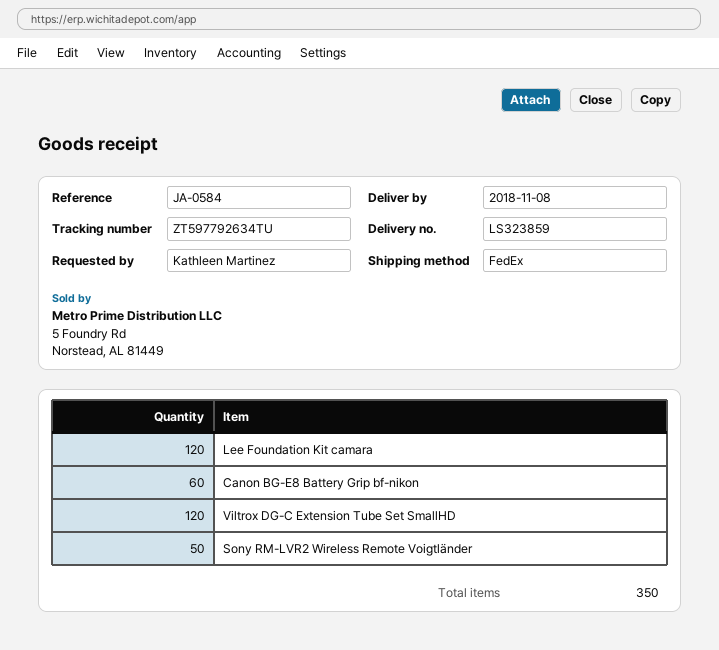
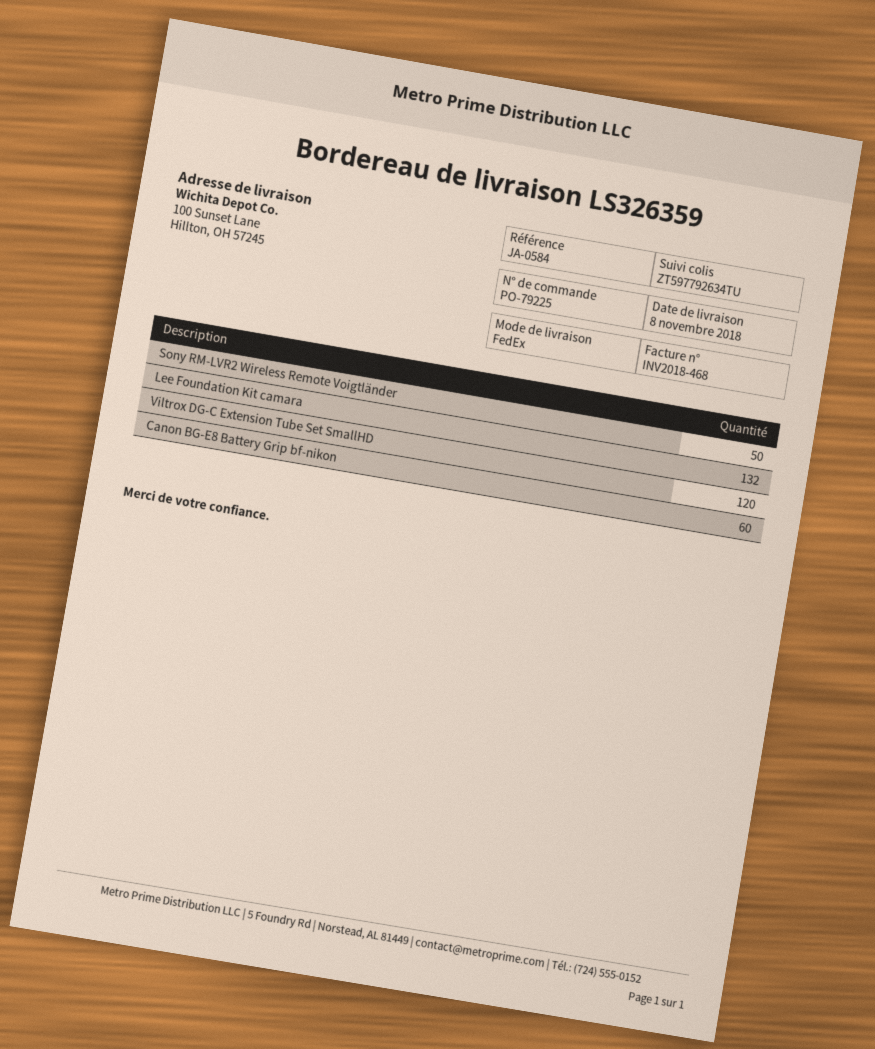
delivery note number: LS323859 -> LS326359
Lee Foundation Kit camara: 120 -> 132

